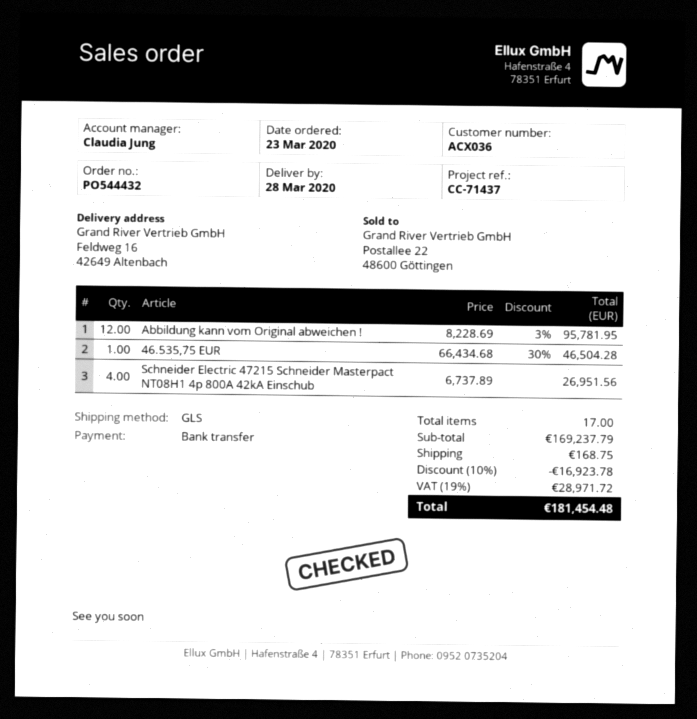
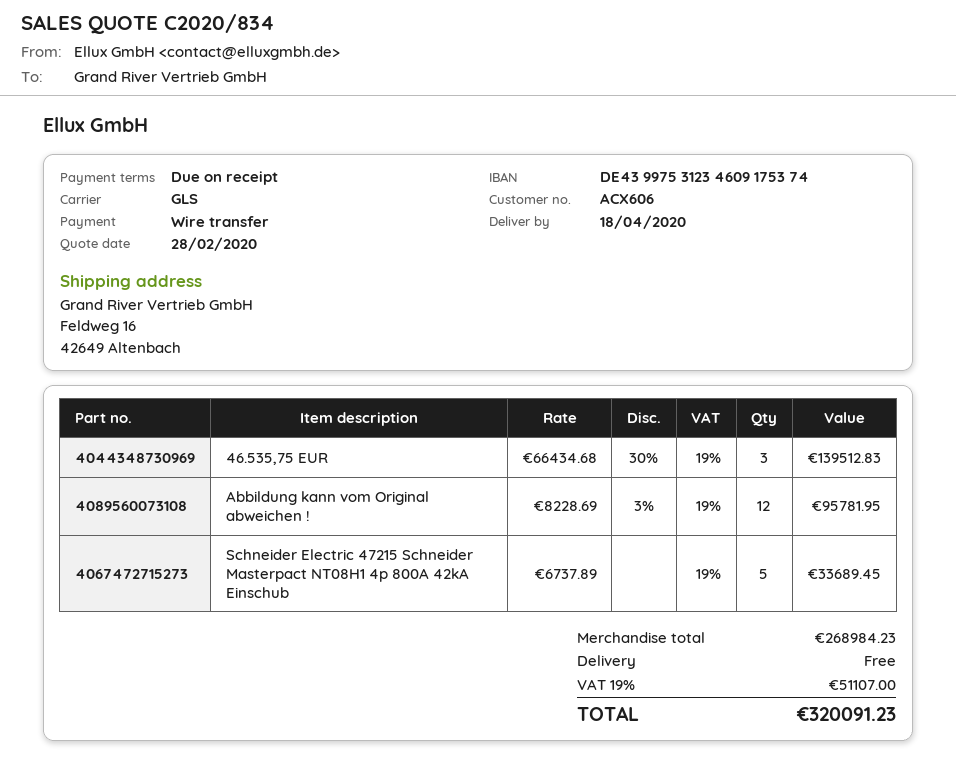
delivery date: 2020-03-28 -> 2020-04-18
customer number: ACX036 -> ACX606
46.535,75 EUR: 1 x 66434.68 - 30% = 46504.28 -> 3 x 66434.68 - 30% = 139512.83
Schneider Electric 47215 Schneider Masterpact NT08H1 4p 800A 42kA Einschub: 4 x 6737.89 = 26951.56 -> 5 x 6737.89 = 33689.45
subtotal: 169237.79 -> 268984.23
discount: 10% = 16923.78 -> none
shipping: 168.75 -> 0.00
tax: 19% = 28971.72 -> 19% = 51107.00
total: 181454.48 -> 320091.23

